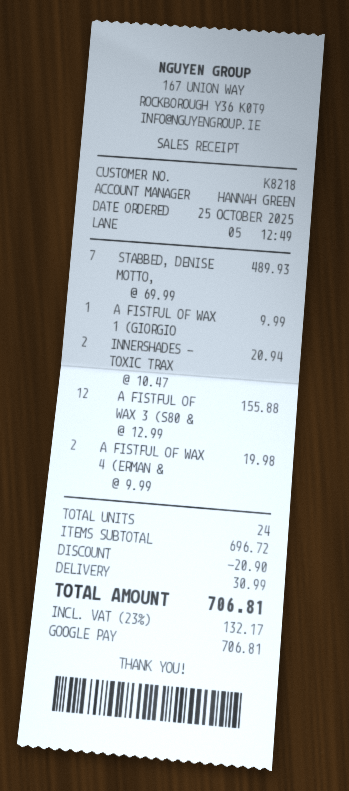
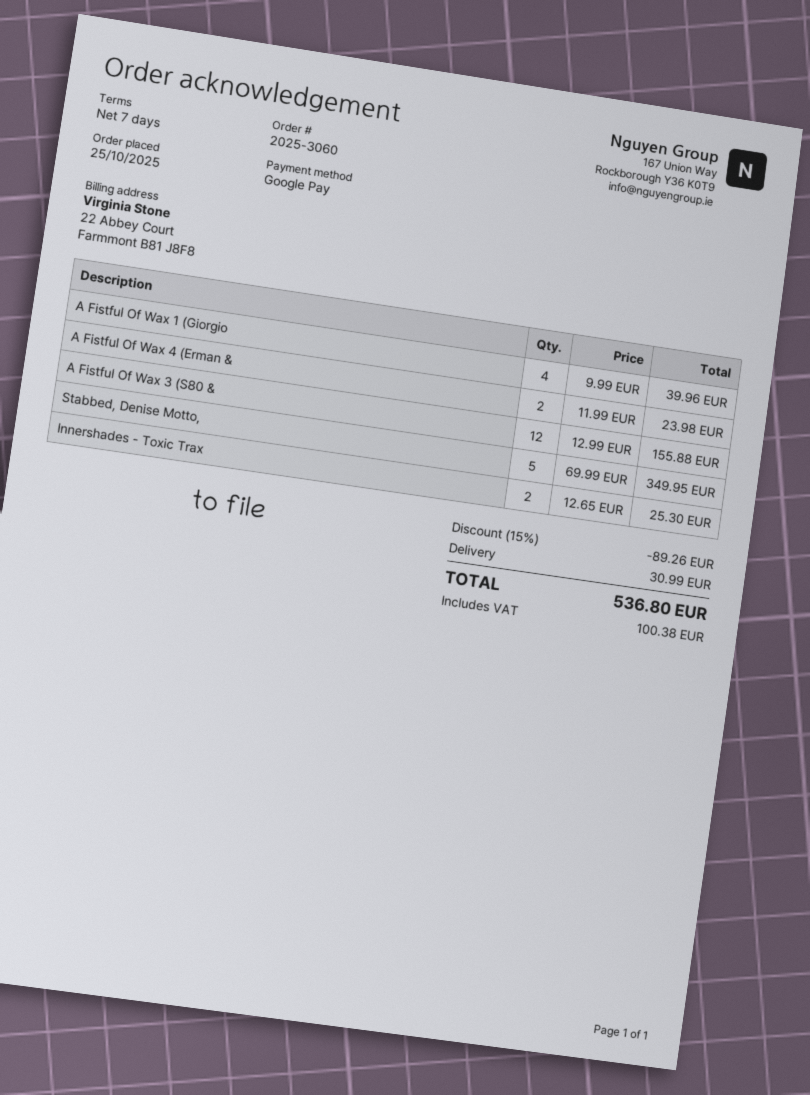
STABBED, DENISE MOTTO,: 7 x 69.99 = 489.93 -> 5 x 69.99 = 349.95
A FISTFUL OF WAX 1 (GIORGIO: 1 x 9.99 = 9.99 -> 4 x 9.99 = 39.96
INNERSHADES - TOXIC TRAX: 2 x 10.47 = 20.94 -> 2 x 12.65 = 25.30
A FISTFUL OF WAX 4 (ERMAN &: 2 x 9.99 = 19.98 -> 2 x 11.99 = 23.98
discount: 20.90 -> 89.26
tax: 132.17 -> 100.38
total: 706.81 -> 536.80

